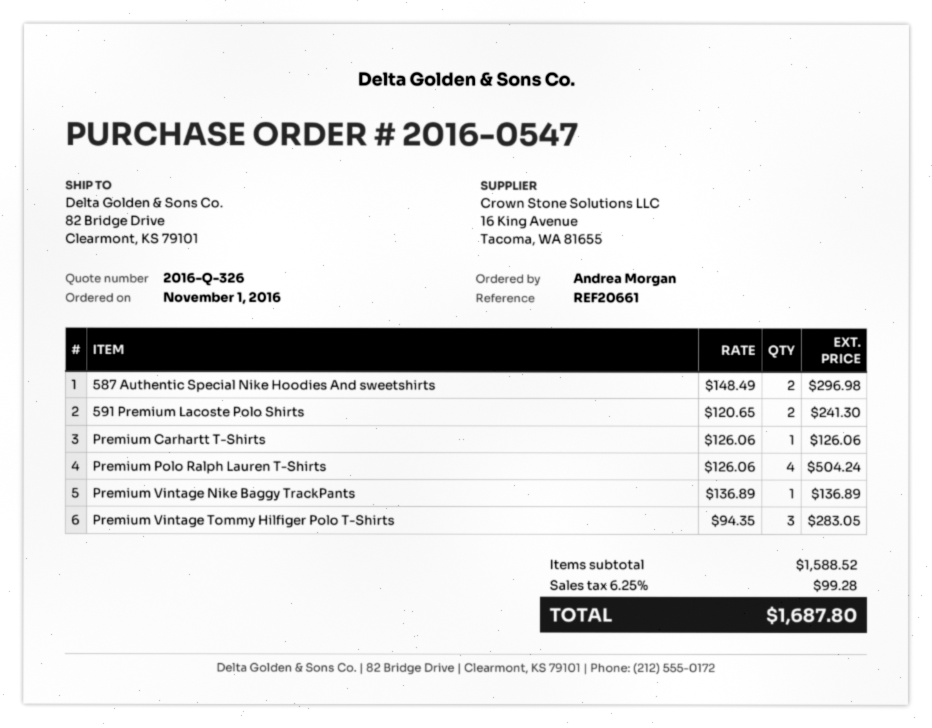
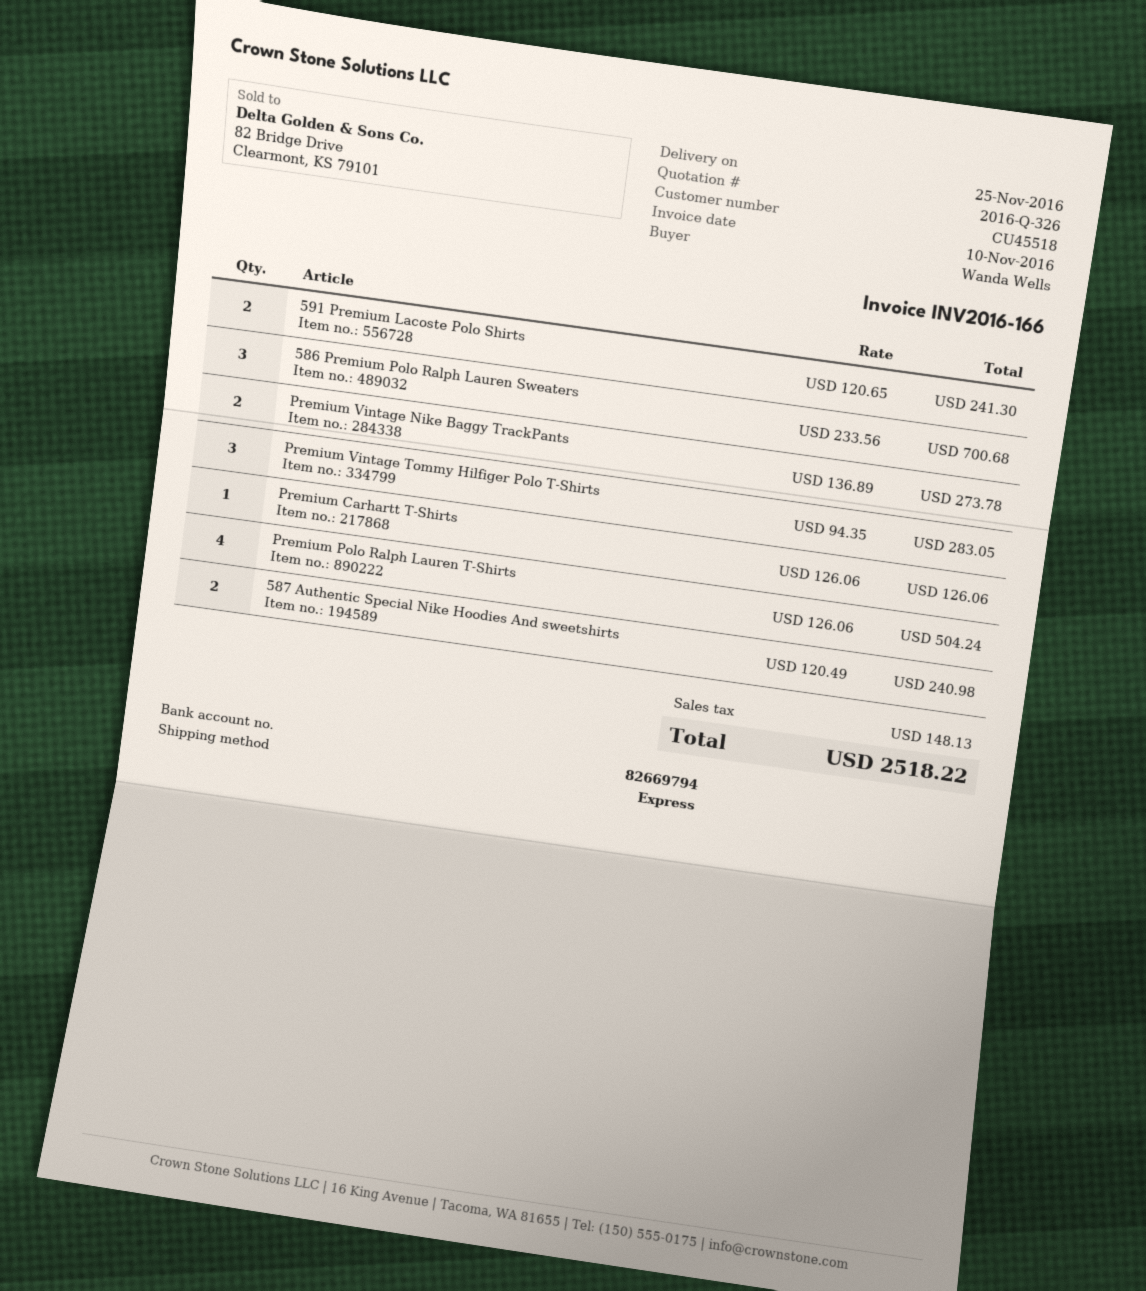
ordered by: Andrea Morgan -> Wanda Wells
587 Authentic Special Nike Hoodies And sweetshirts: 2 x 148.49 = 296.98 -> 2 x 120.49 = 240.98
Premium Vintage Nike Baggy TrackPants: 1 x 136.89 = 136.89 -> 2 x 136.89 = 273.78
586 Premium Polo Ralph Lauren Sweaters: none -> 3 x 233.56 = 700.68
tax: 99.28 -> 148.13
total: 1687.80 -> 2518.22

